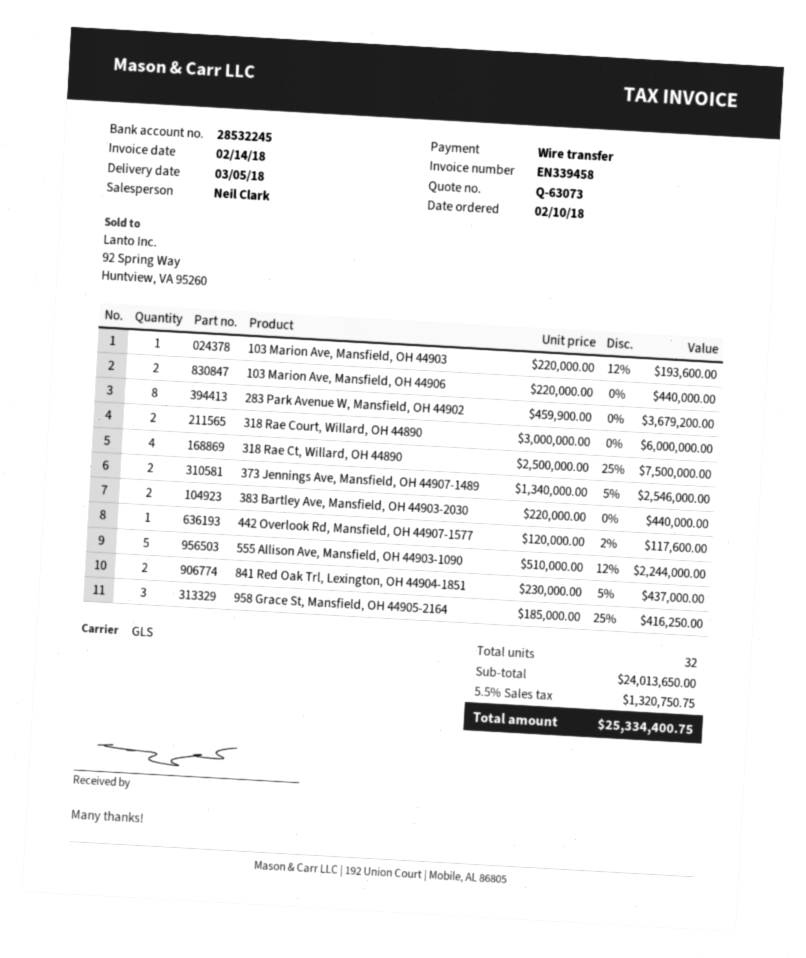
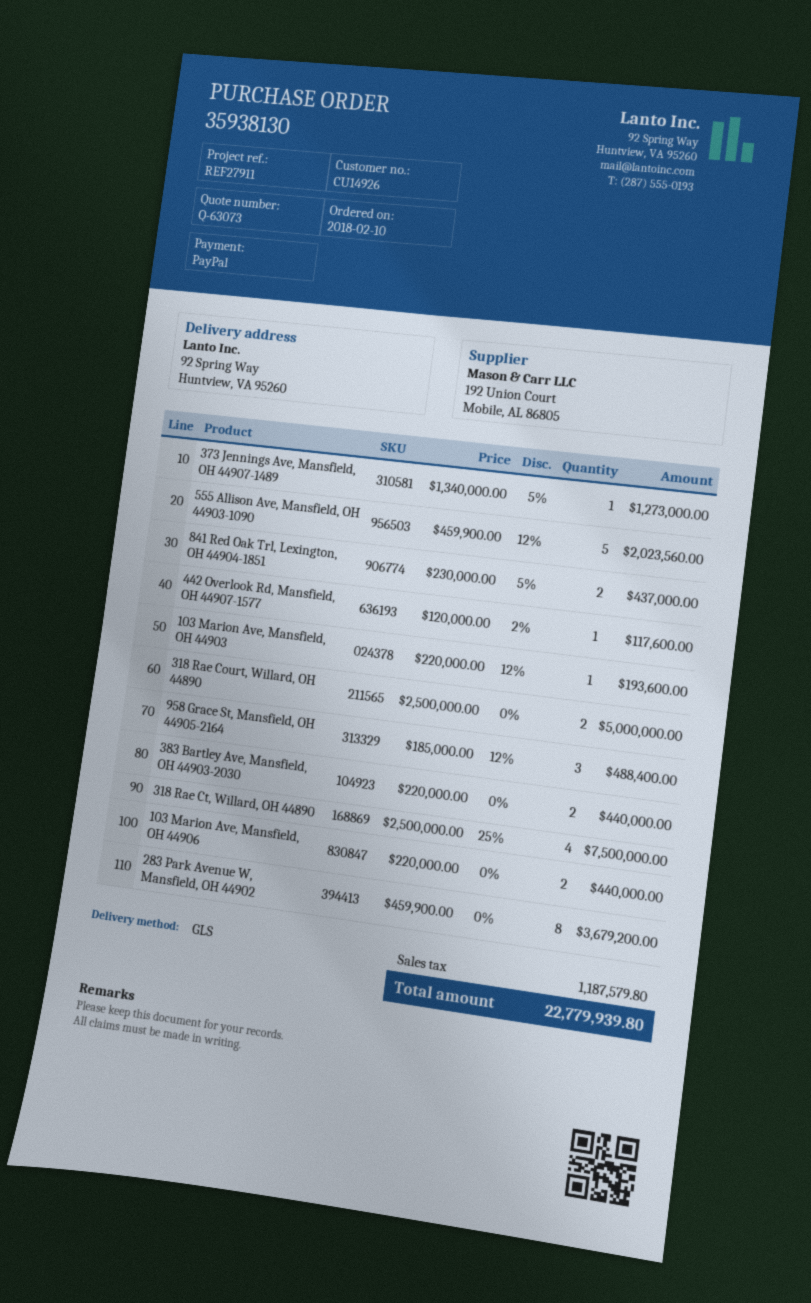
payment method: bank transfer -> PayPal
318 Rae Court, Willard, OH 44890: 2 x 3000000.00 = 6000000.00 -> 2 x 2500000.00 = 5000000.00
373 Jennings Ave, Mansfield, OH 44907-1489: 2 x 1340000.00 - 5% = 2546000.00 -> 1 x 1340000.00 - 5% = 1273000.00
555 Allison Ave, Mansfield, OH 44903-1090: 5 x 510000.00 - 12% = 2244000.00 -> 5 x 459900.00 - 12% = 2023560.00
958 Grace St, Mansfield, OH 44905-2164: 3 x 185000.00 - 25% = 416250.00 -> 3 x 185000.00 - 12% = 488400.00
tax: 1320750.75 -> 1187579.80
total: 25334400.75 -> 22779939.80

